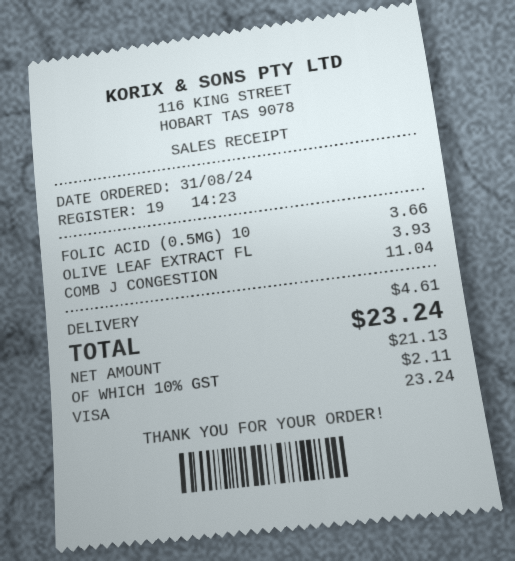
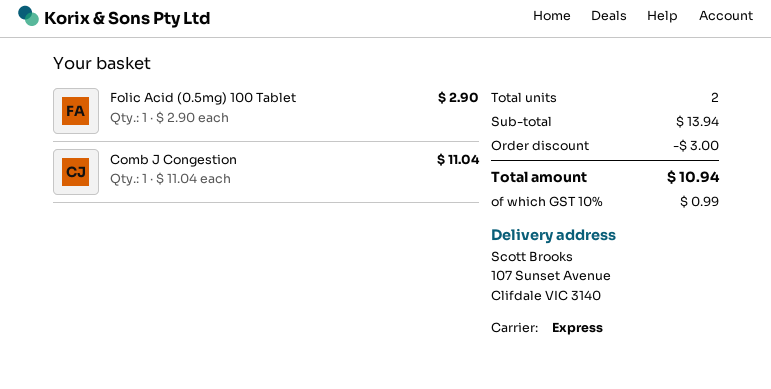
FOLIC ACID (0.5MG) 10: 1 for 3.66 -> 1 for 2.90
OLIVE LEAF EXTRACT FL: 1 for 3.93 -> none
discount: none -> 3.00
shipping: 4.61 -> none
tax: 10% = 2.11 -> 10% = 0.99
total: 23.24 -> 10.94

